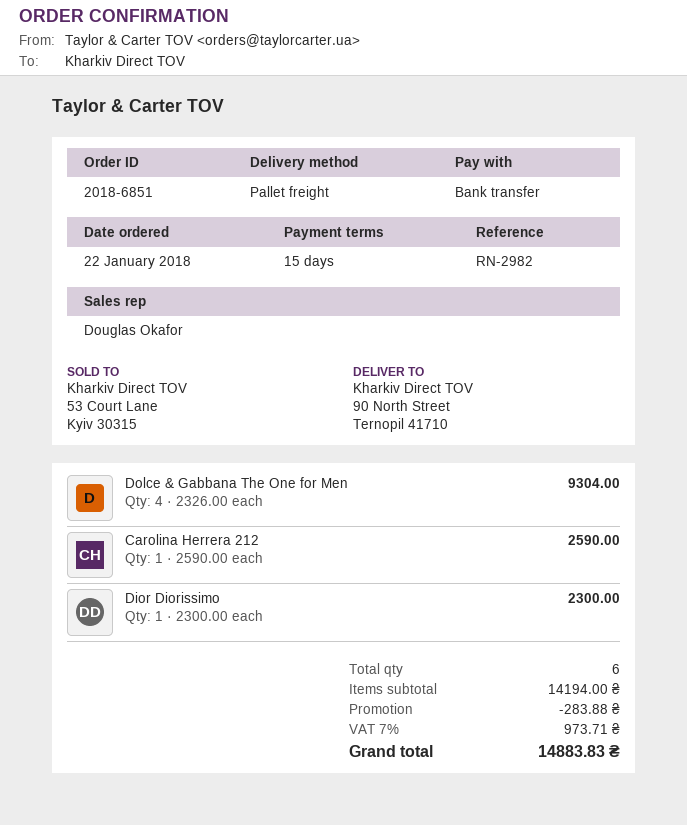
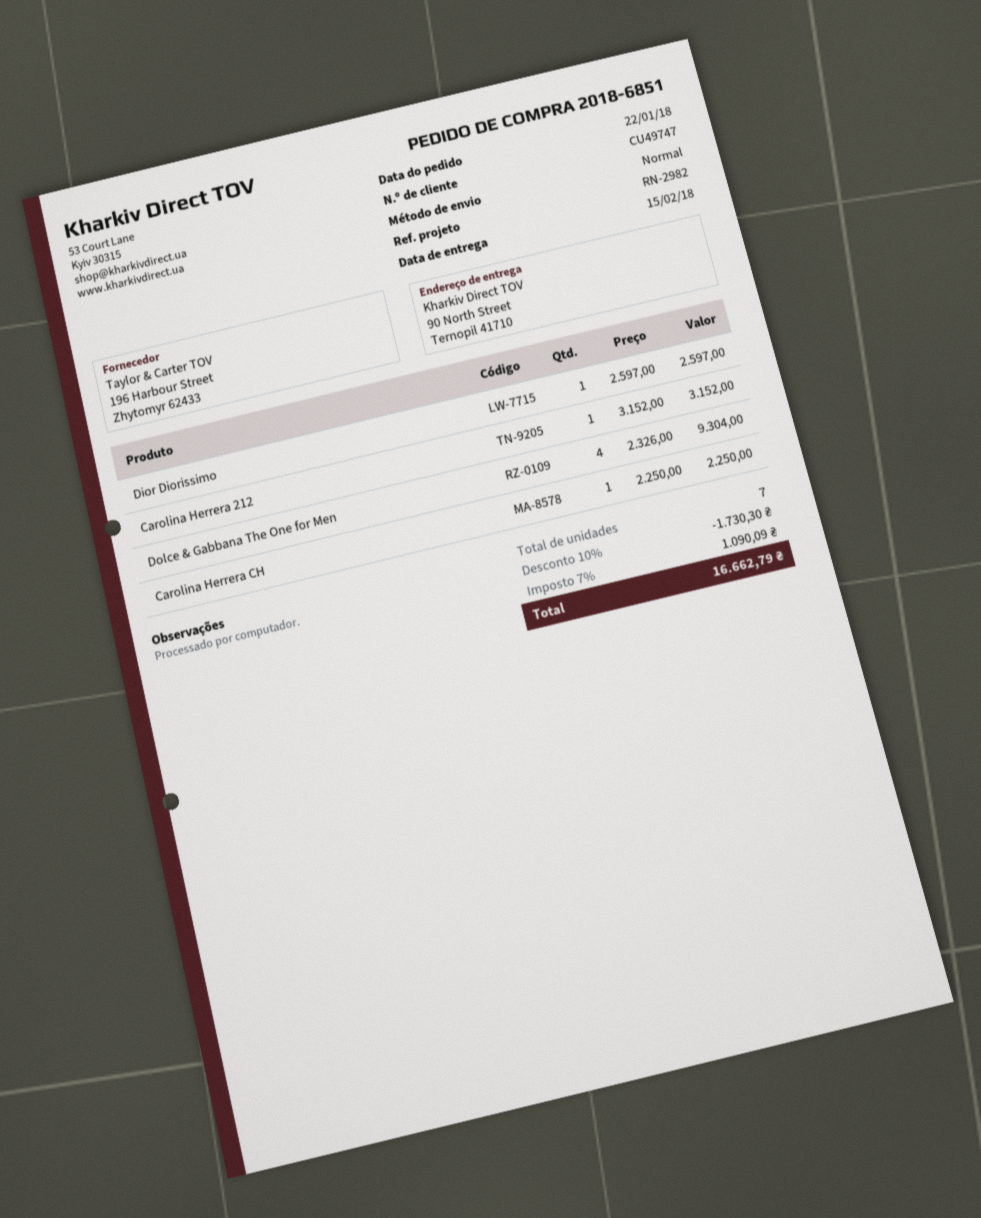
shipping method: pallet freight -> standard
Carolina Herrera 212: 1 x 2590.00 = 2590.00 -> 1 x 3152.00 = 3152.00
Dior Diorissimo: 1 x 2300.00 = 2300.00 -> 1 x 2597.00 = 2597.00
Carolina Herrera CH: none -> 1 x 2250.00 = 2250.00
total quantity: 6 -> 7
discount: 283.88 -> 1730.30
tax: 7% = 973.71 -> 7% = 1090.09
total: 14883.83 -> 16662.79

